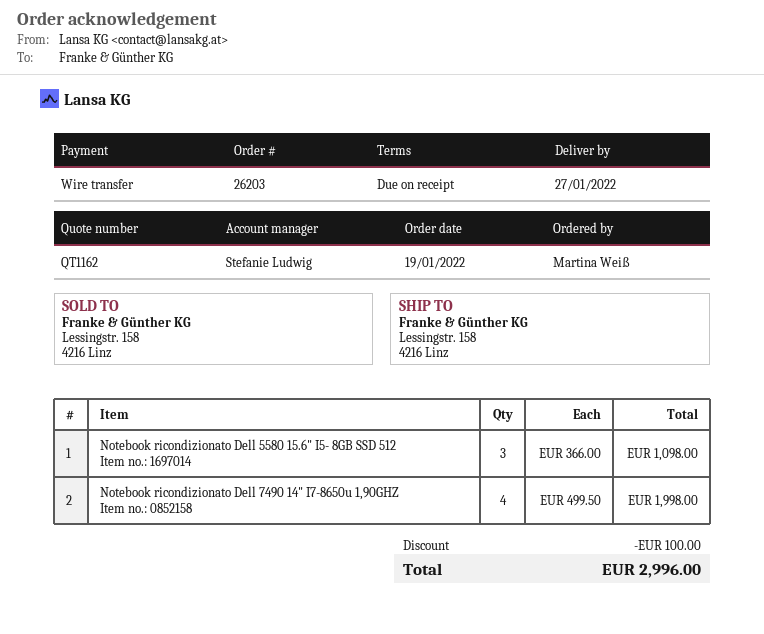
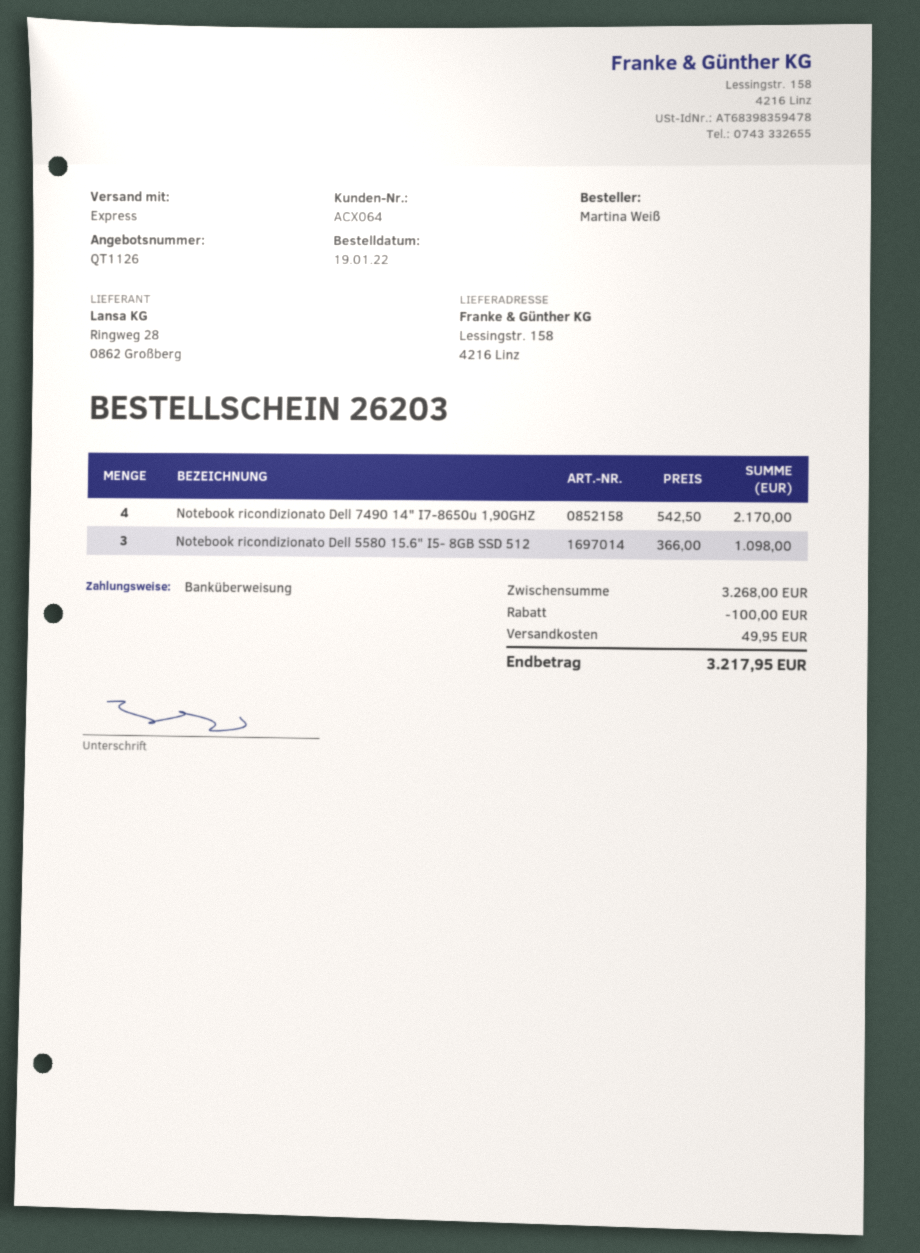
quote number: QT1162 -> QT1126
Notebook ricondizionato Dell 7490 14" I7-8650u 1,90GHZ: 4 x 499.50 = 1998.00 -> 4 x 542.50 = 2170.00
shipping: none -> 49.95
total: 2996.00 -> 3217.95

